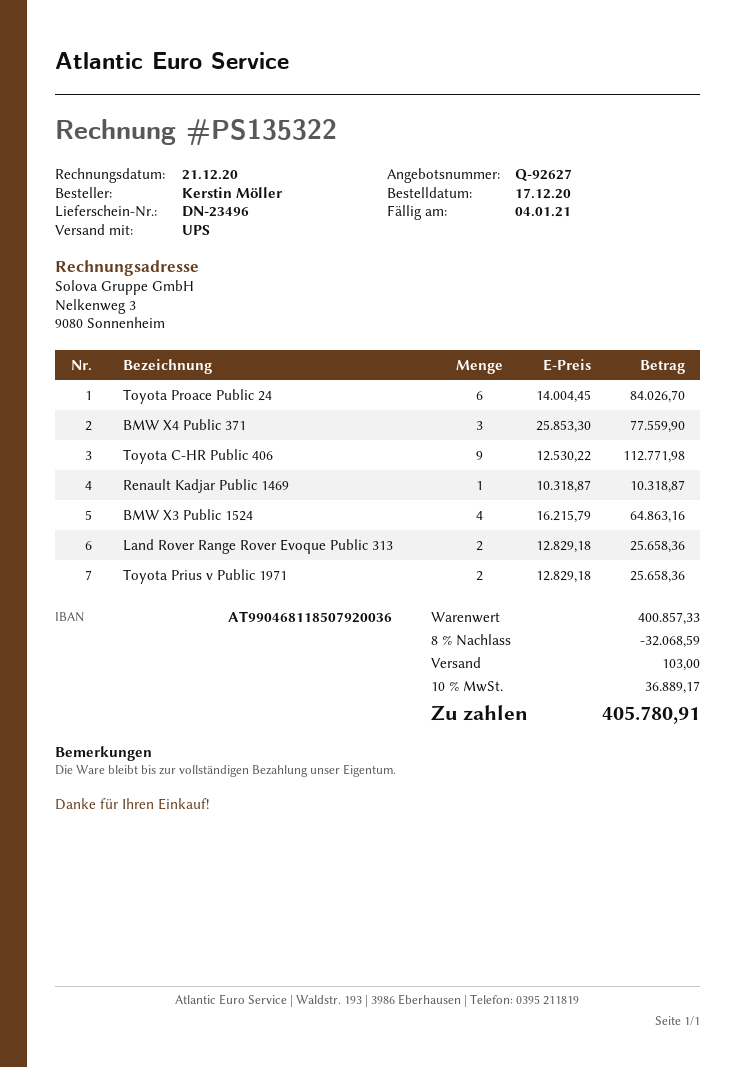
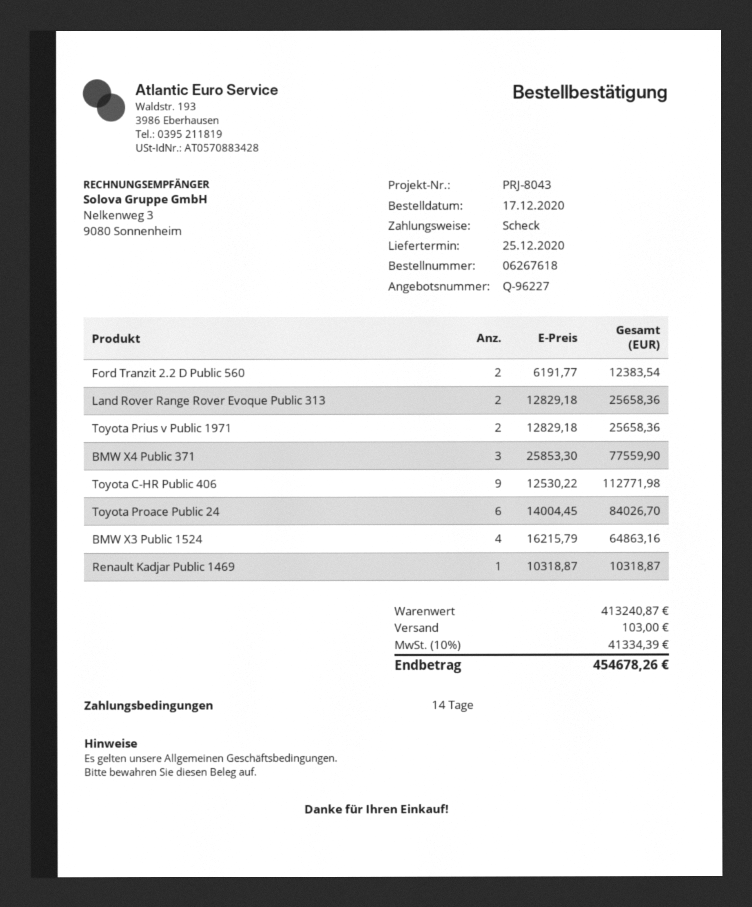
quote number: Q-92627 -> Q-96227
Ford Tranzit 2.2 D Public 560: none -> 2 x 6191.77 = 12383.54
subtotal: 400857.33 -> 413240.87
discount: 8% = 32068.59 -> none
tax: 10% = 36889.17 -> 10% = 41334.39
total: 405780.91 -> 454678.26

